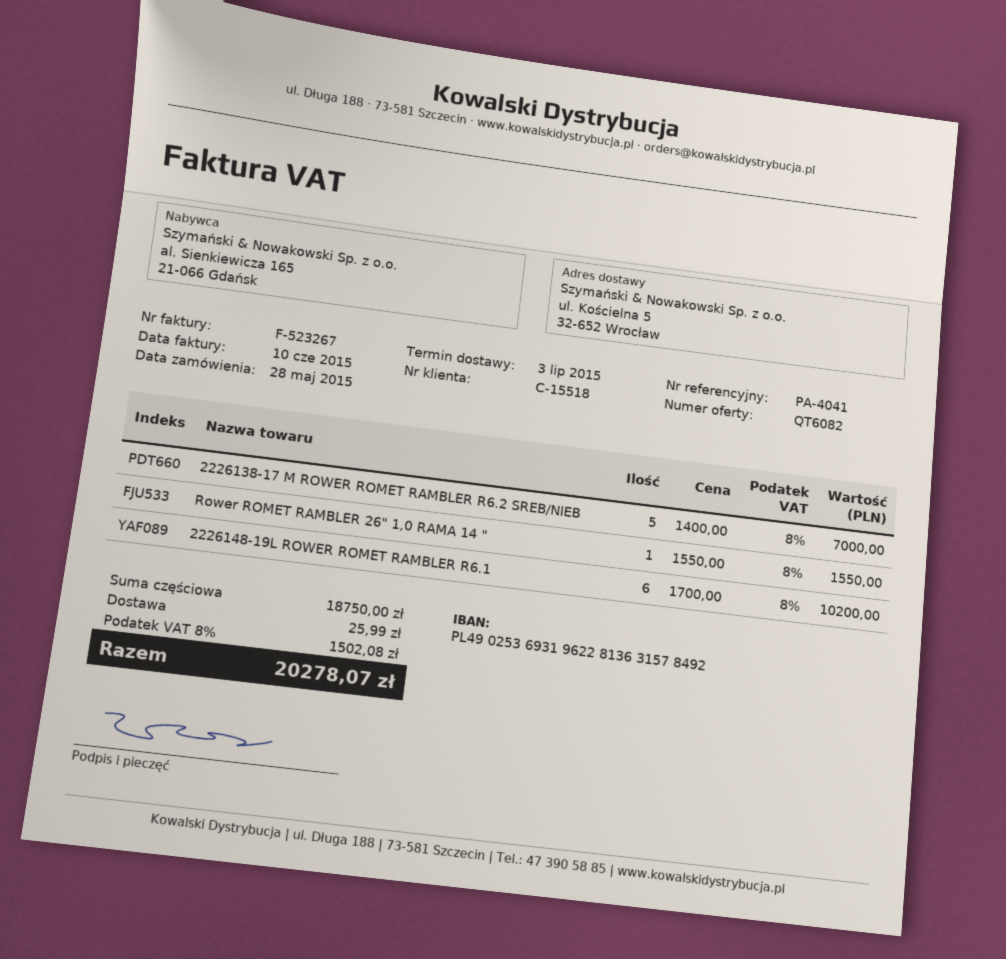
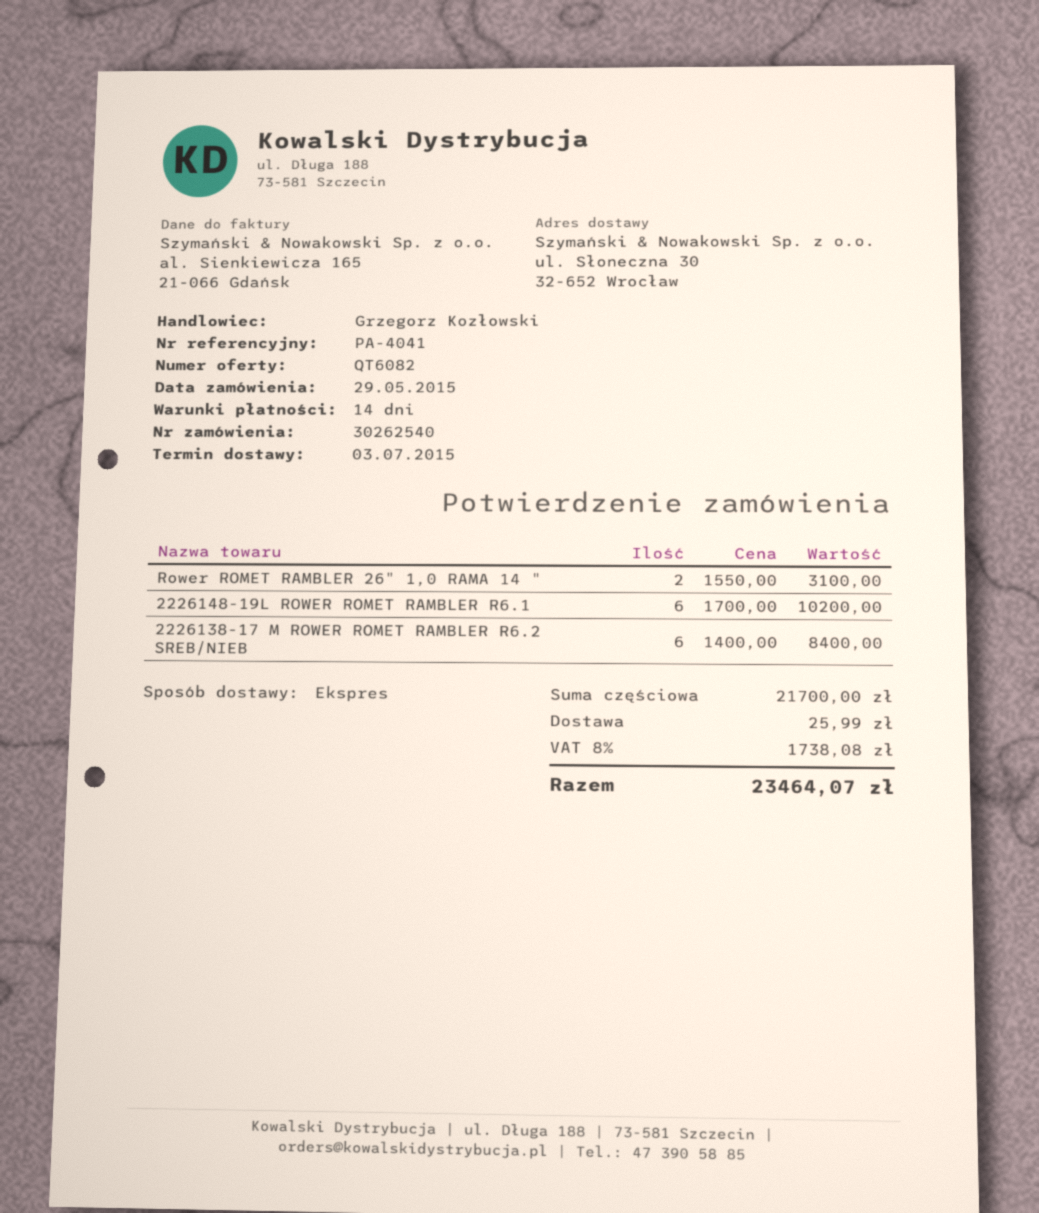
order date: 2015-05-28 -> 2015-05-29
ship to: ul. Kościelna 5, 32-652 Wrocław -> ul. Słoneczna 30, 32-652 Wrocław
2226138-17 M ROWER ROMET RAMBLER R6.2 SREB/NIEB: 5 x 1400.00 = 7000.00 -> 6 x 1400.00 = 8400.00
Rower ROMET RAMBLER 26" 1,0 RAMA 14 ": 1 x 1550.00 = 1550.00 -> 2 x 1550.00 = 3100.00
subtotal: 18750.00 -> 21700.00
tax: 8% = 1502.08 -> 8% = 1738.08
total: 20278.07 -> 23464.07

